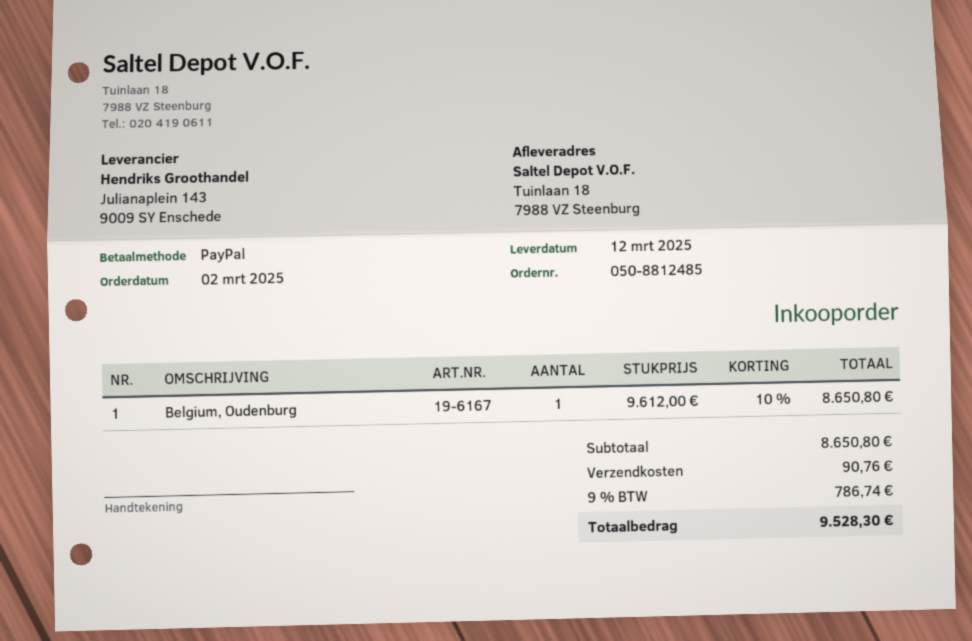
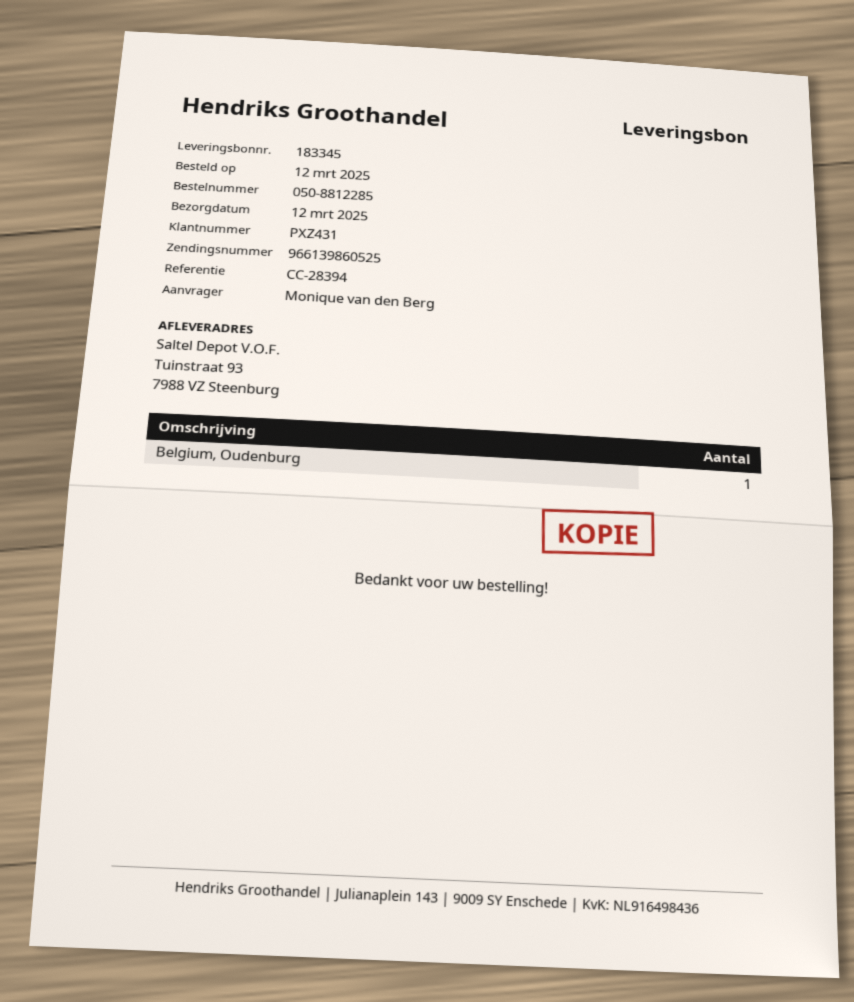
order number: 050-8812485 -> 050-8812285
order date: 2025-03-02 -> 2025-03-12
ship to: Tuinlaan 18, 7988 VZ Steenburg -> Tuinstraat 93, 7988 VZ Steenburg

